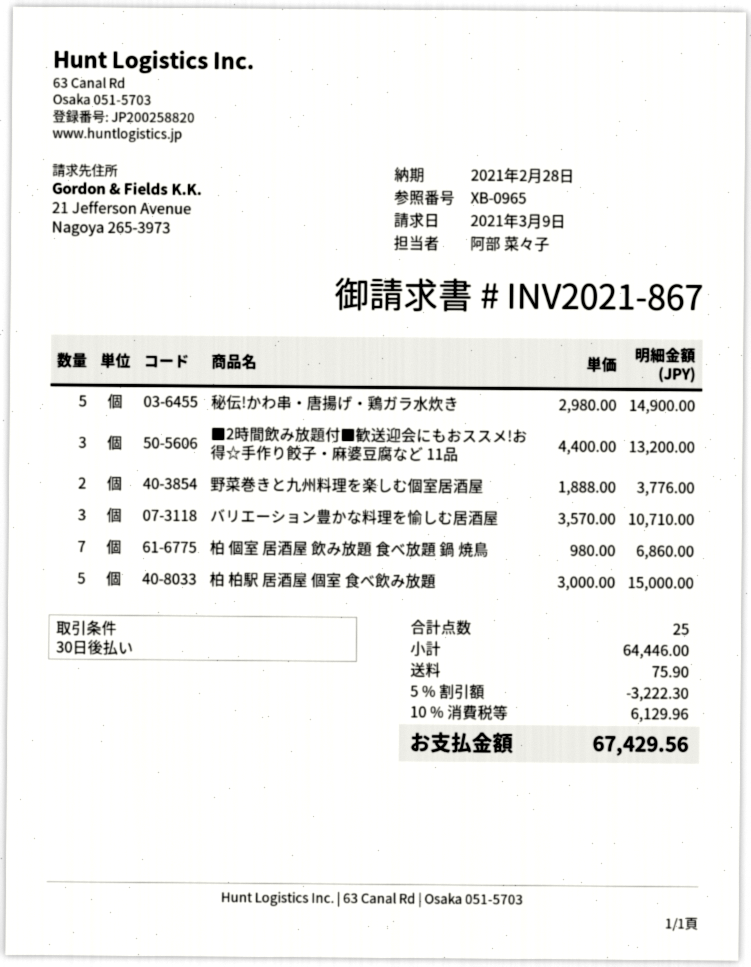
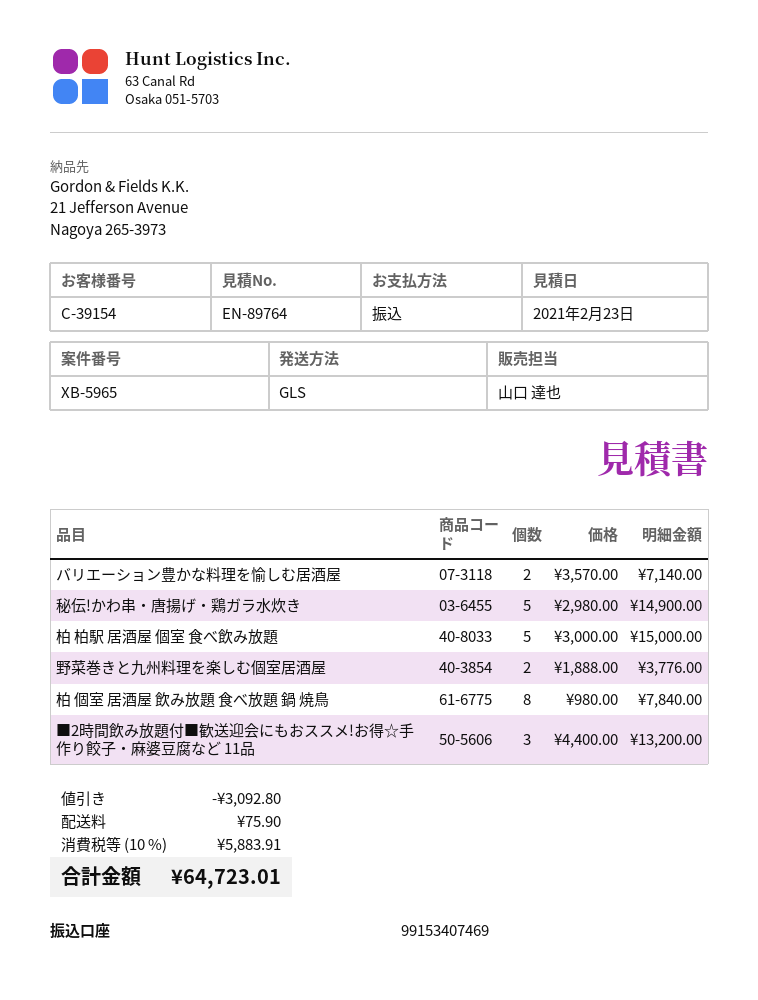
reference: XB-0965 -> XB-5965
sales rep: 阿部 菜々子 -> 山口 達也
バリエーション豊かな料理を愉しむ居酒屋: 3 x 3570.00 = 10710.00 -> 2 x 3570.00 = 7140.00
柏 個室 居酒屋 飲み放題 食べ放題 鍋 焼鳥: 7 x 980.00 = 6860.00 -> 8 x 980.00 = 7840.00
discount: 3222.30 -> 3092.80
tax: 10% = 6129.96 -> 10% = 5883.91
total: 67429.56 -> 64723.01

